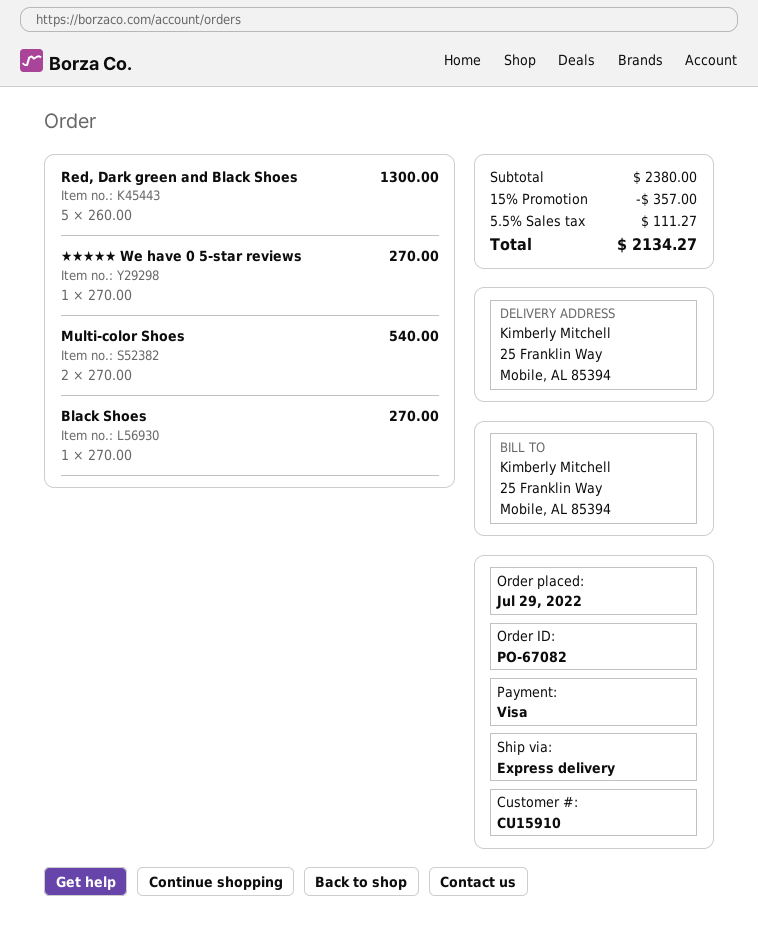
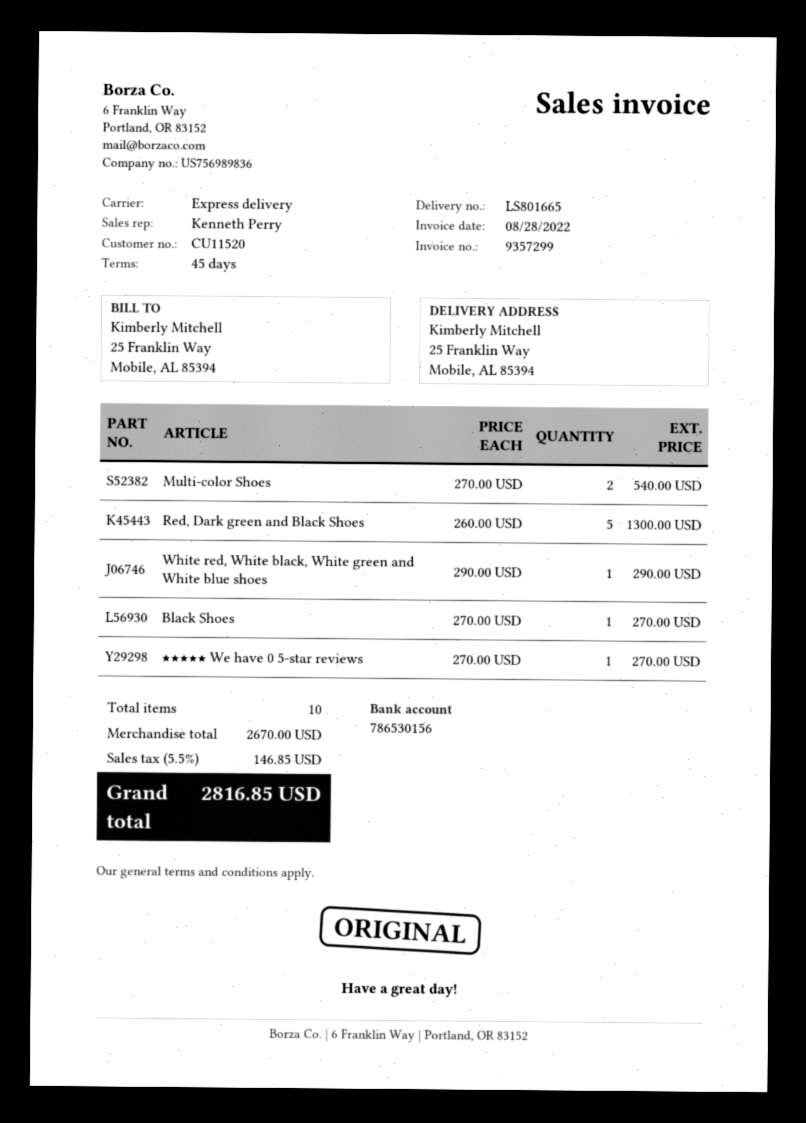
customer number: CU15910 -> CU11520
White red, White black, White green and White blue shoes: none -> 1 x 290.00 = 290.00
subtotal: 2380.00 -> 2670.00
discount: 15% = 357.00 -> none
tax: 5.5% = 111.27 -> 5.5% = 146.85
total: 2134.27 -> 2816.85

